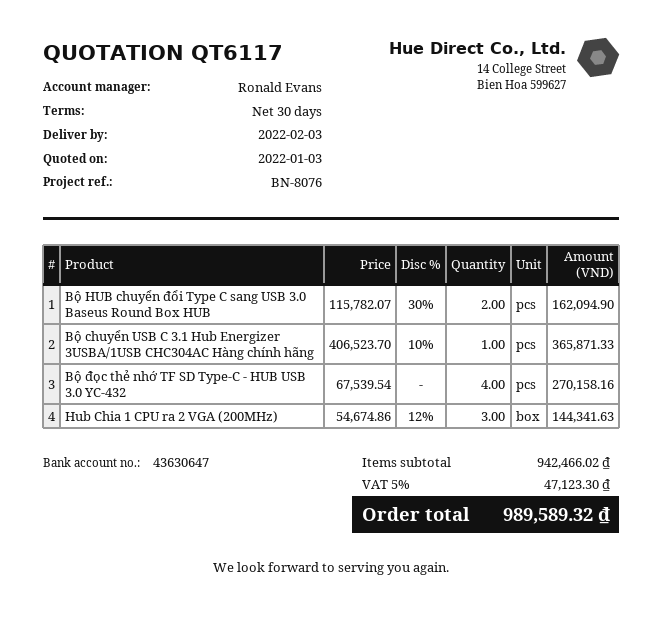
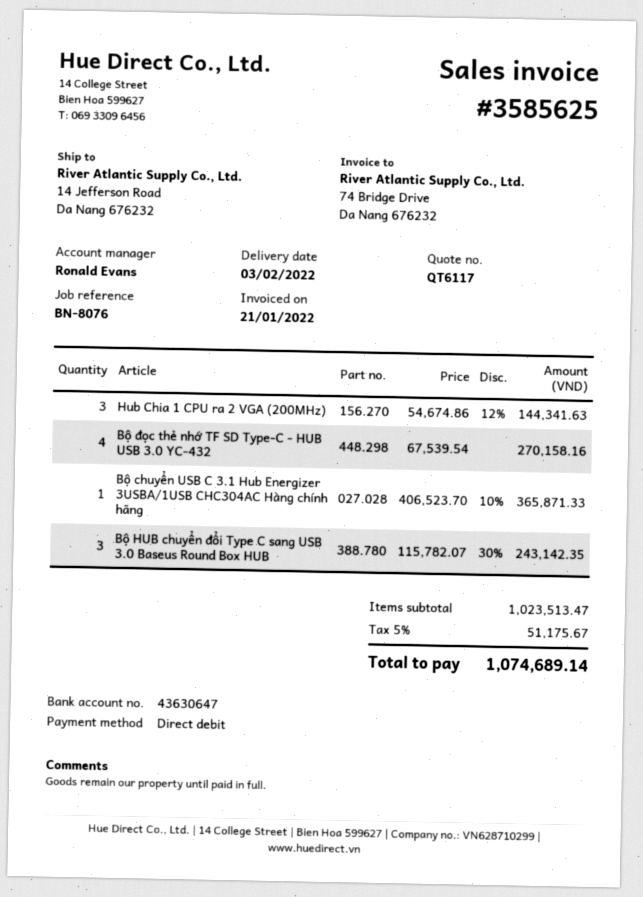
Bộ HUB chuyển đổi Type C sang USB 3.0 Baseus Round Box HUB: 2 x 115782.07 - 30% = 162094.90 -> 3 x 115782.07 - 30% = 243142.35
subtotal: 942466.02 -> 1023513.47
tax: 5% = 47123.30 -> 5% = 51175.67
total: 989589.32 -> 1074689.14

